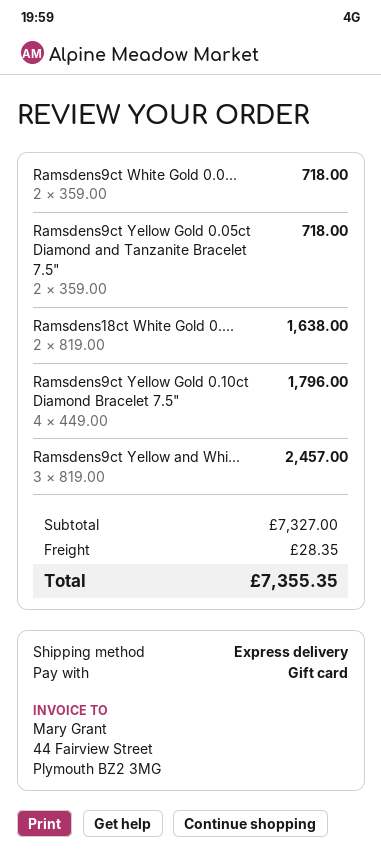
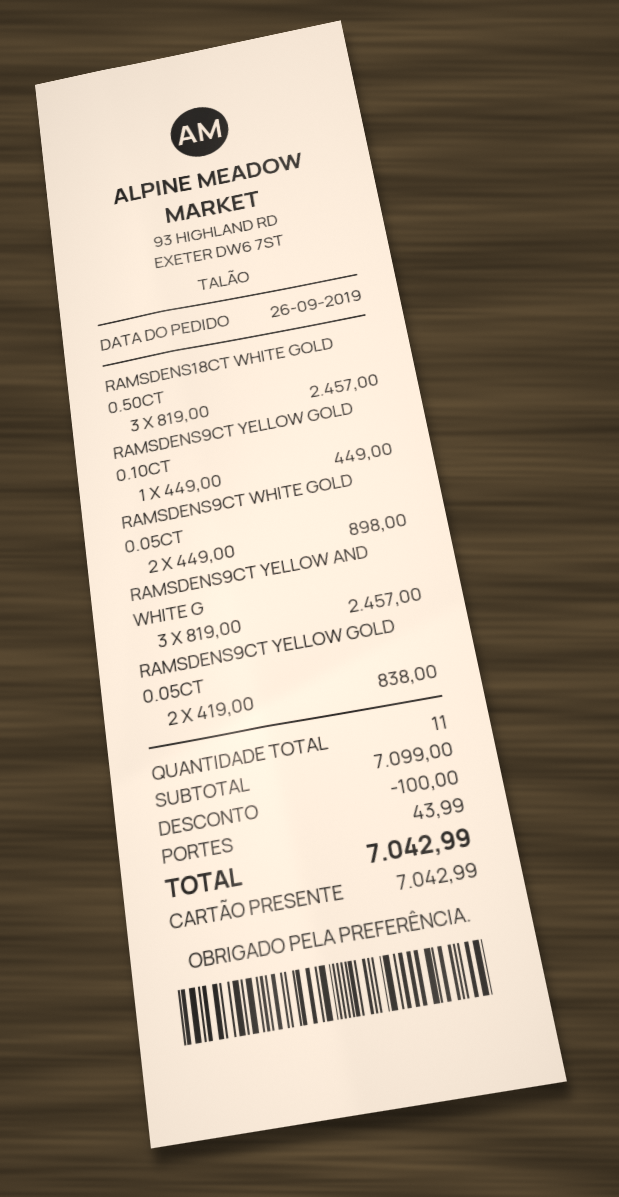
Ramsdens9ct White Gold 0.0...: 2 x 359.00 = 718.00 -> 2 x 449.00 = 898.00
Ramsdens9ct Yellow Gold 0.05ct Diamond and Tanzanite Bracelet 7.5": 2 x 359.00 = 718.00 -> 2 x 419.00 = 838.00
Ramsdens18ct White Gold 0....: 2 x 819.00 = 1638.00 -> 3 x 819.00 = 2457.00
Ramsdens9ct Yellow Gold 0.10ct Diamond Bracelet 7.5": 4 x 449.00 = 1796.00 -> 1 x 449.00 = 449.00
subtotal: 7327.00 -> 7099.00
discount: none -> 100.00
shipping: 28.35 -> 43.99
total: 7355.35 -> 7042.99

